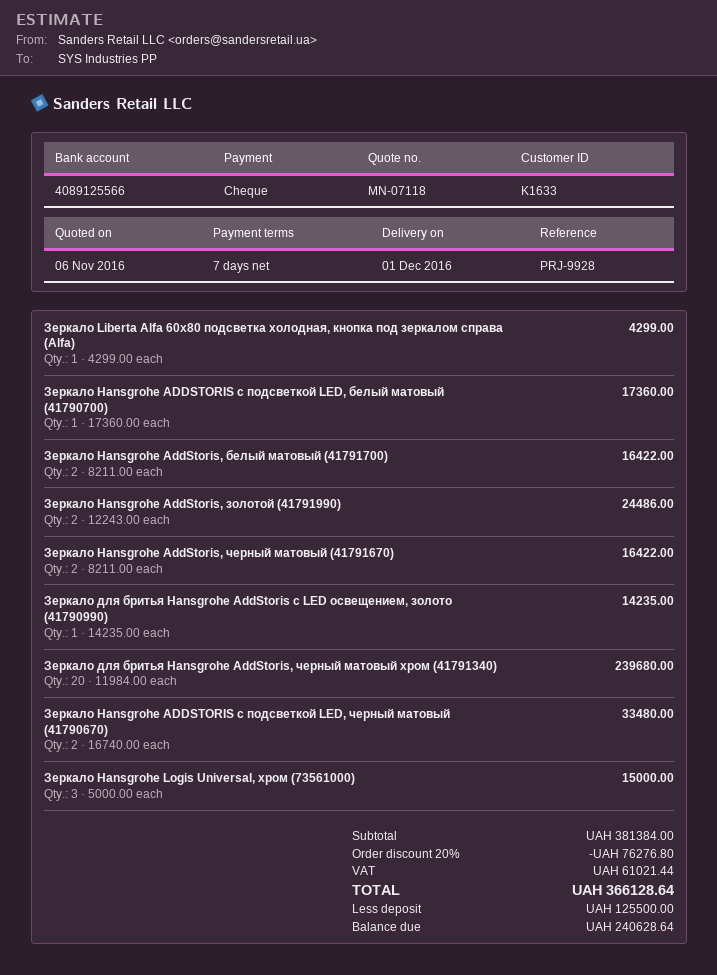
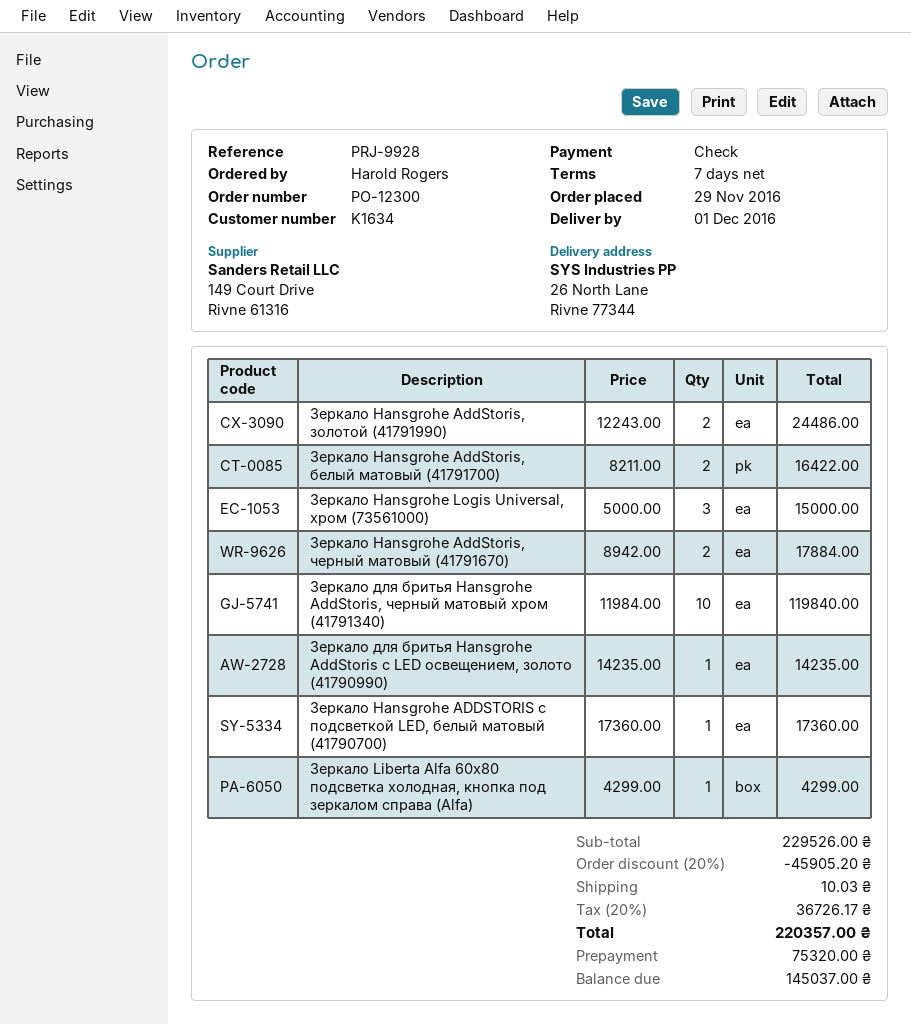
customer number: K1633 -> K1634
Зеркало Hansgrohe AddStoris, черный матовый (41791670): 2 x 8211.00 = 16422.00 -> 2 x 8942.00 = 17884.00
Зеркало для бритья Hansgrohe AddStoris, черный матовый хром (41791340): 20 x 11984.00 = 239680.00 -> 10 x 11984.00 = 119840.00
Зеркало Hansgrohe ADDSTORIS с подсветкой LED, черный матовый (41790670): 2 x 16740.00 = 33480.00 -> none
subtotal: 381384.00 -> 229526.00
discount: 20% = 76276.80 -> 20% = 45905.20
shipping: none -> 10.03
tax: 61021.44 -> 36726.17
total: 366128.64 -> 220357.00
deposit: 125500.00 -> 75320.00
balance: 240628.64 -> 145037.00

